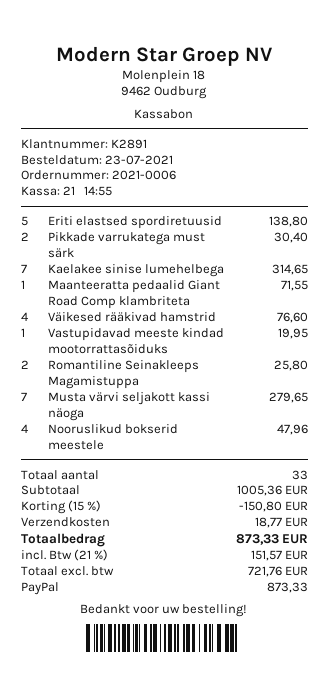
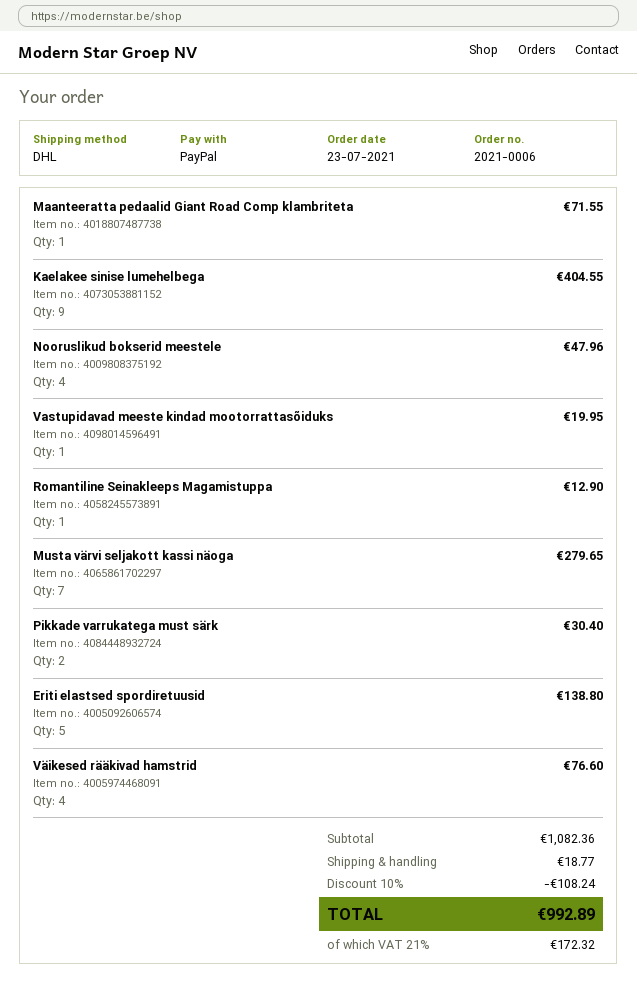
Kaelakee sinise lumehelbega: 7 for 314.65 -> 9 for 404.55
Romantiline Seinakleeps Magamistuppa: 2 for 25.80 -> 1 for 12.90
subtotal: 1005.36 -> 1082.36
discount: 15% = 150.80 -> 10% = 108.24
tax: 21% = 151.57 -> 21% = 172.32
total: 873.33 -> 992.89

